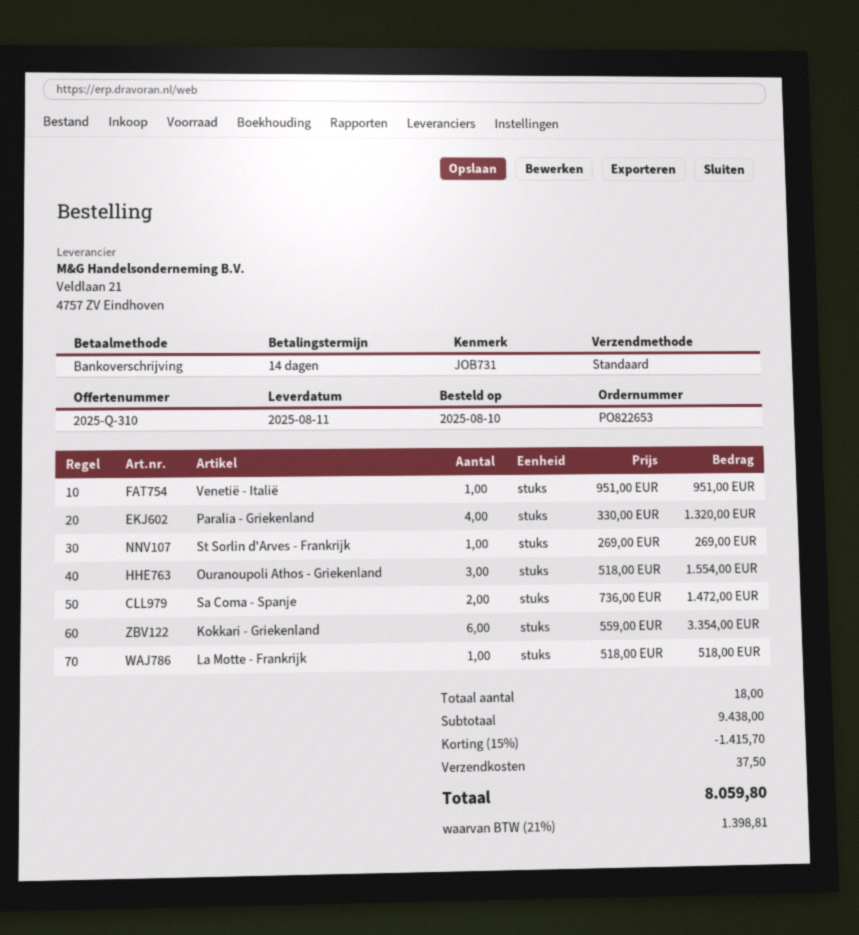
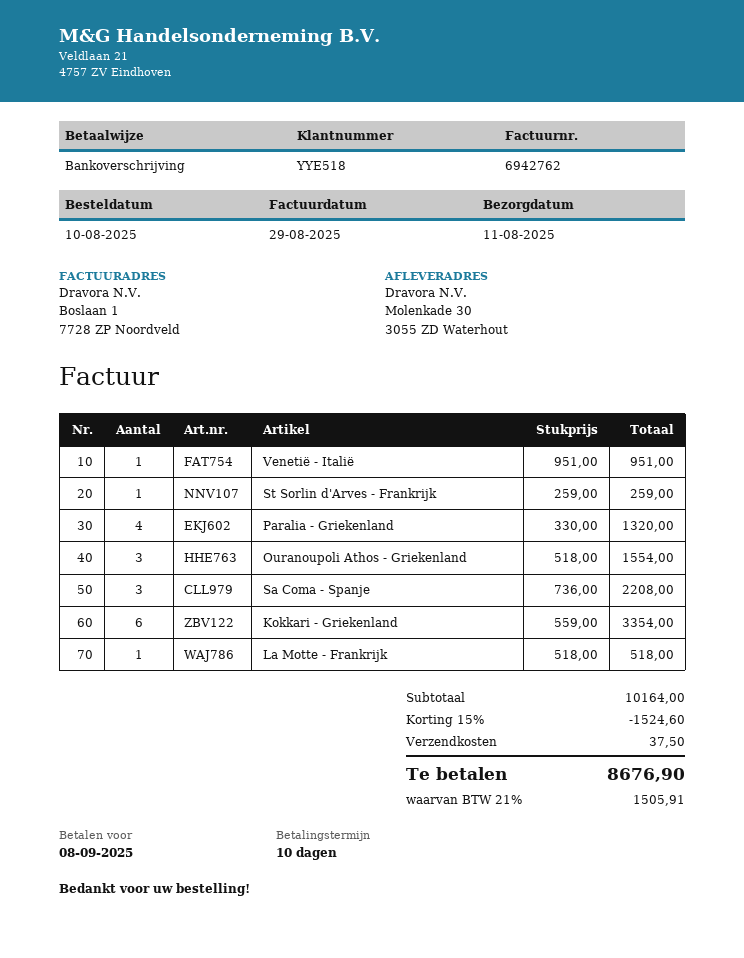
payment terms: 14 days -> 10 days
St Sorlin d'Arves - Frankrijk: 1 x 269.00 = 269.00 -> 1 x 259.00 = 259.00
Sa Coma - Spanje: 2 x 736.00 = 1472.00 -> 3 x 736.00 = 2208.00
subtotal: 9438.00 -> 10164.00
discount: 15% = 1415.70 -> 15% = 1524.60
tax: 21% = 1398.81 -> 21% = 1505.91
total: 8059.80 -> 8676.90

